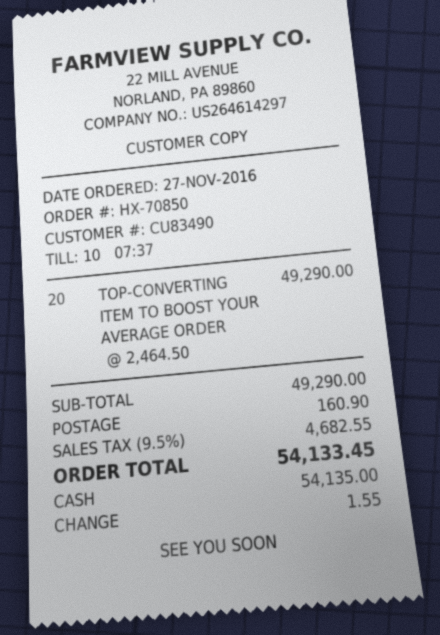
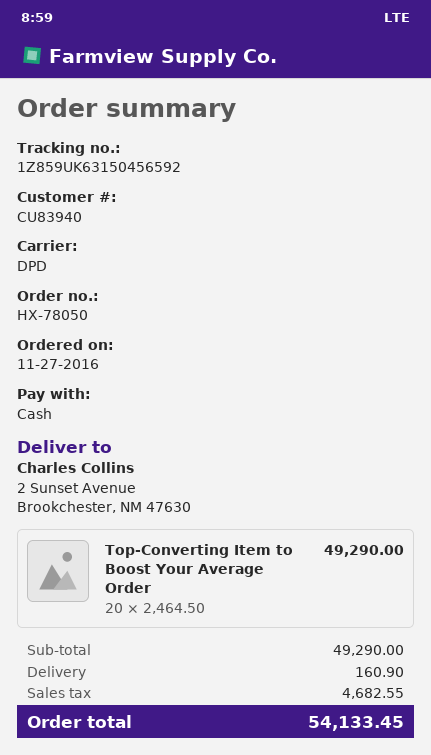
order number: HX-70850 -> HX-78050
customer number: CU83490 -> CU83940

